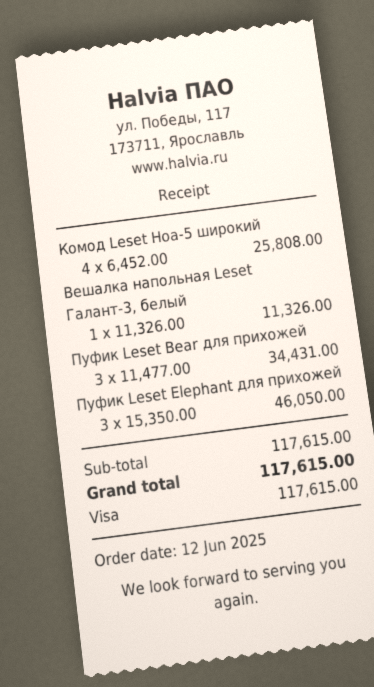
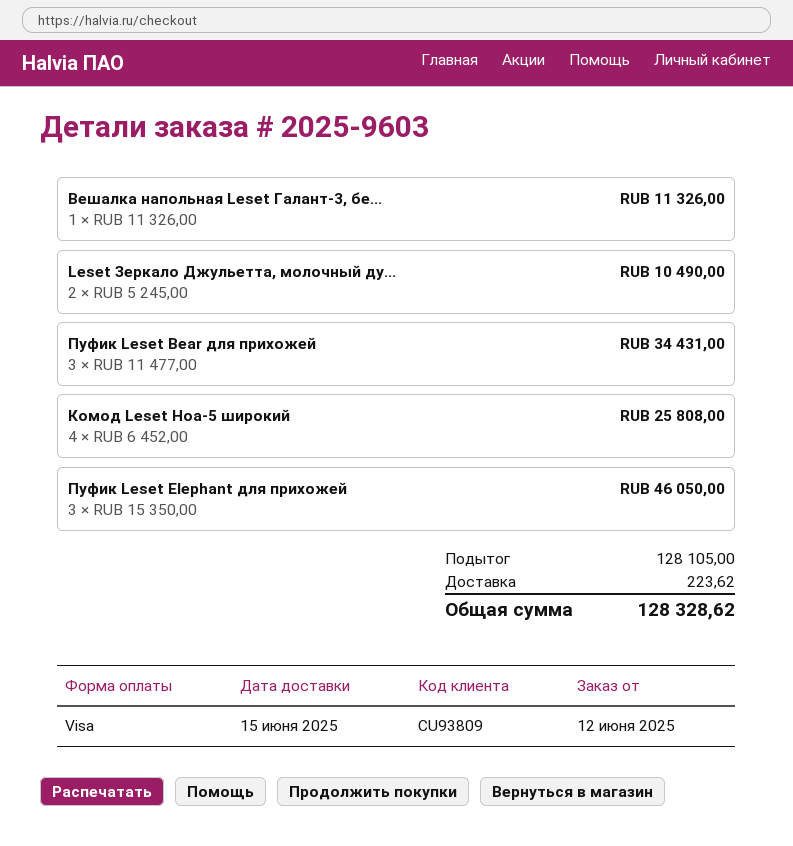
Leset Зеркало Джульетта, молочный ду...: none -> 2 x 5245.00 = 10490.00
subtotal: 117615.00 -> 128105.00
shipping: none -> 223.62
total: 117615.00 -> 128328.62

